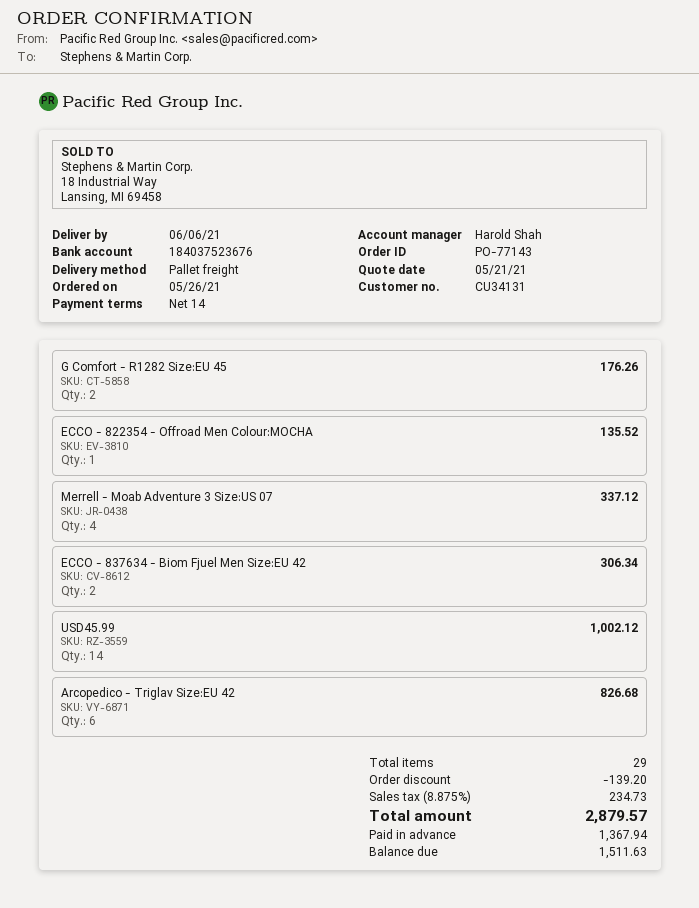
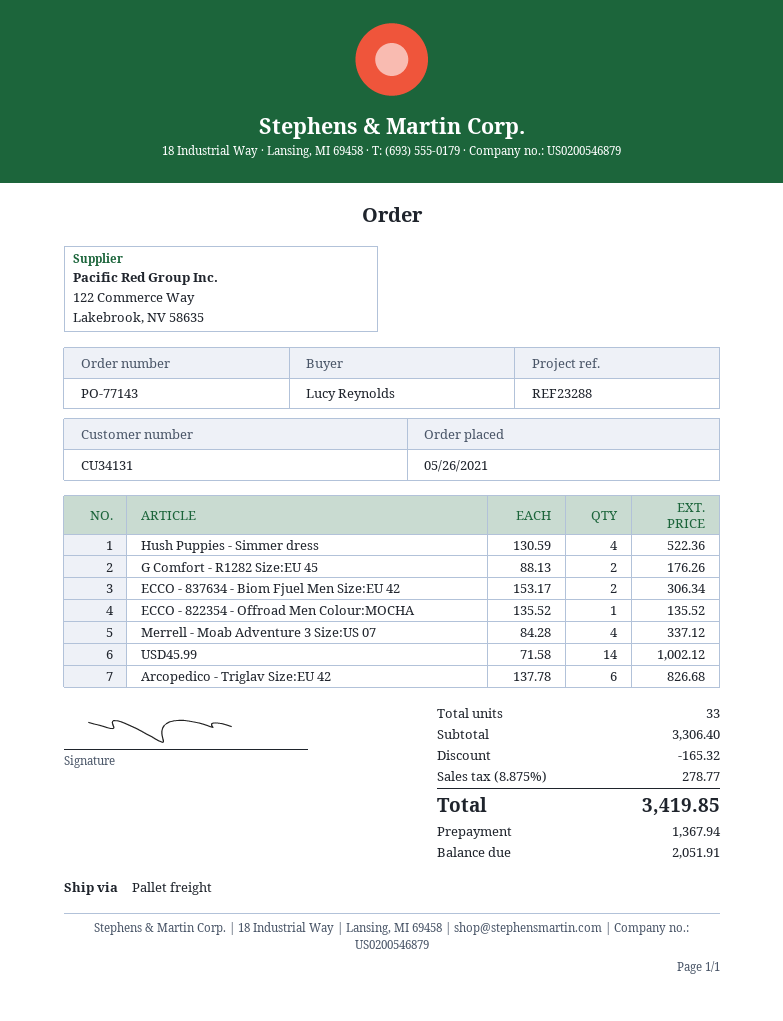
Hush Puppies - Simmer dress: none -> 4 for 522.36
total quantity: 29 -> 33
discount: 139.20 -> 165.32
tax: 8.875% = 234.73 -> 8.875% = 278.77
total: 2879.57 -> 3419.85
balance: 1511.63 -> 2051.91

